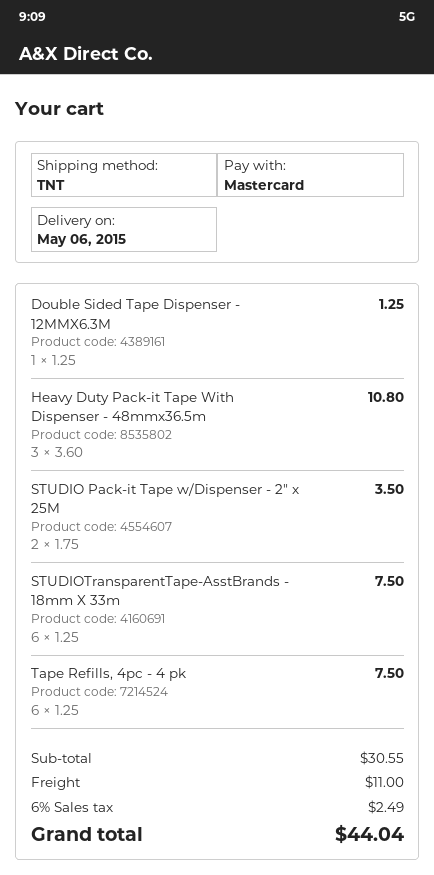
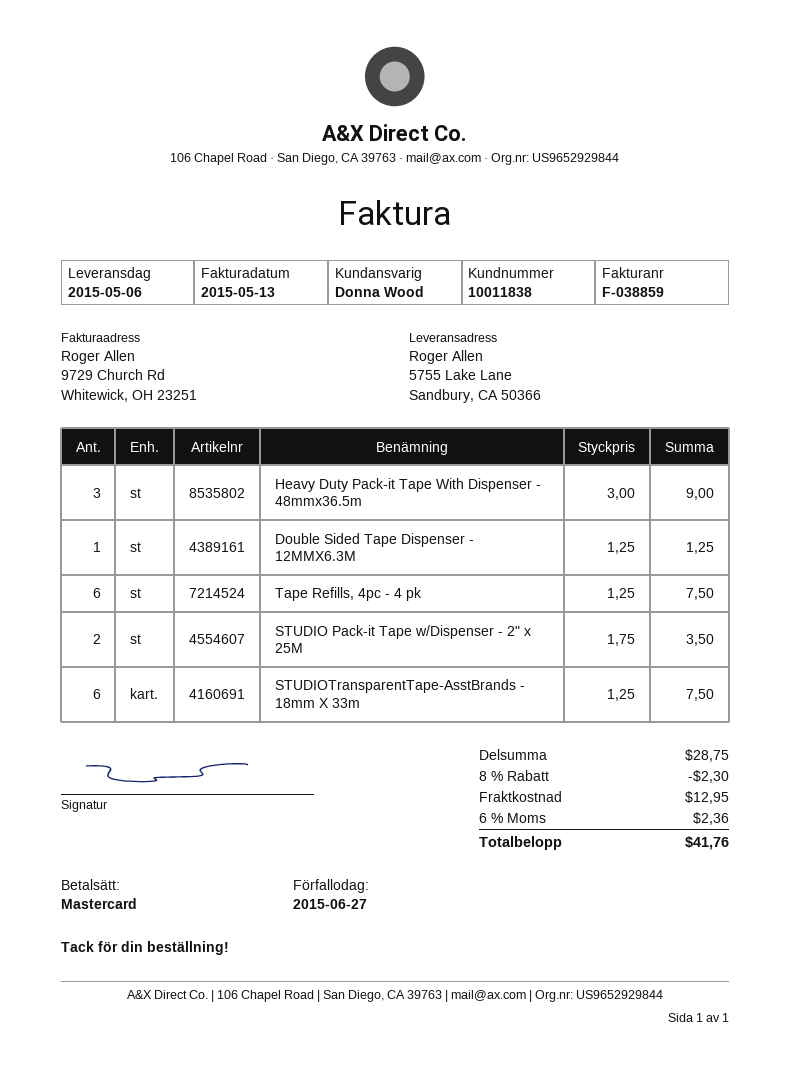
Heavy Duty Pack-it Tape With Dispenser - 48mmx36.5m: 3 x 3.60 = 10.80 -> 3 x 3.00 = 9.00
subtotal: 30.55 -> 28.75
discount: none -> 8% = 2.30
shipping: 11.00 -> 12.95
tax: 6% = 2.49 -> 6% = 2.36
total: 44.04 -> 41.76

